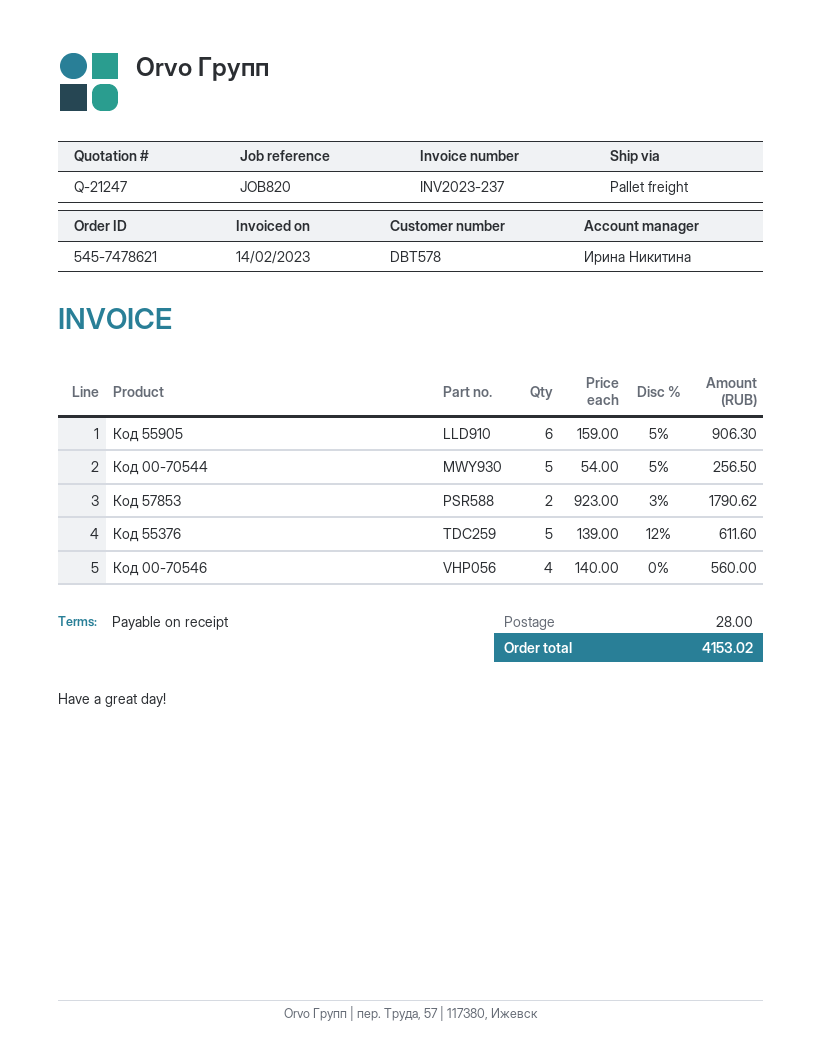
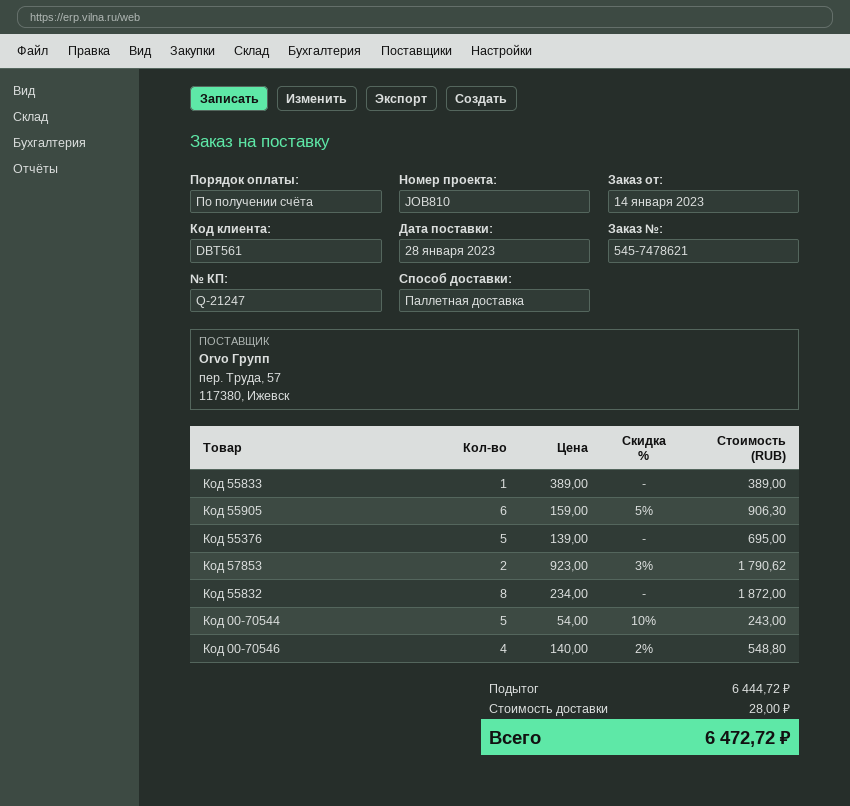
customer number: DBT578 -> DBT561
reference: JOB820 -> JOB810
Код 00-70544: 5 x 54.00 - 5% = 256.50 -> 5 x 54.00 - 10% = 243.00
Код 55376: 5 x 139.00 - 12% = 611.60 -> 5 x 139.00 = 695.00
Код 00-70546: 4 x 140.00 = 560.00 -> 4 x 140.00 - 2% = 548.80
Код 55833: none -> 1 x 389.00 = 389.00
Код 55832: none -> 8 x 234.00 = 1872.00
total: 4153.02 -> 6472.72

